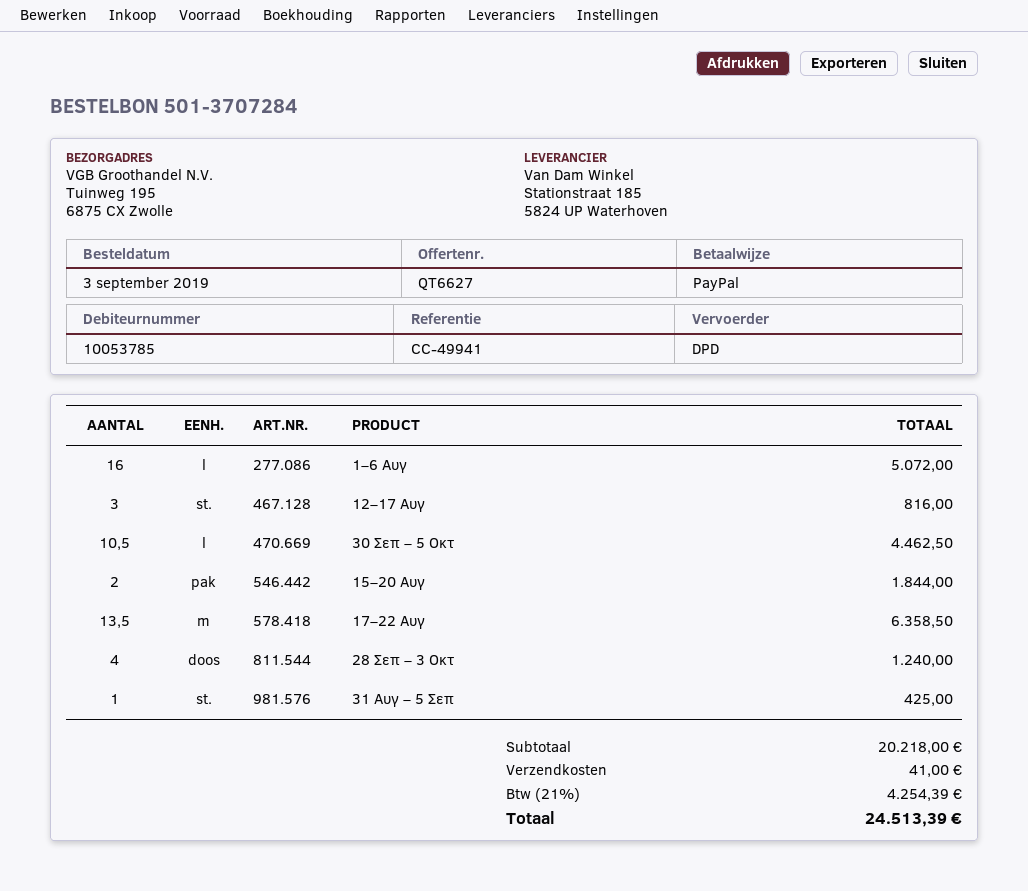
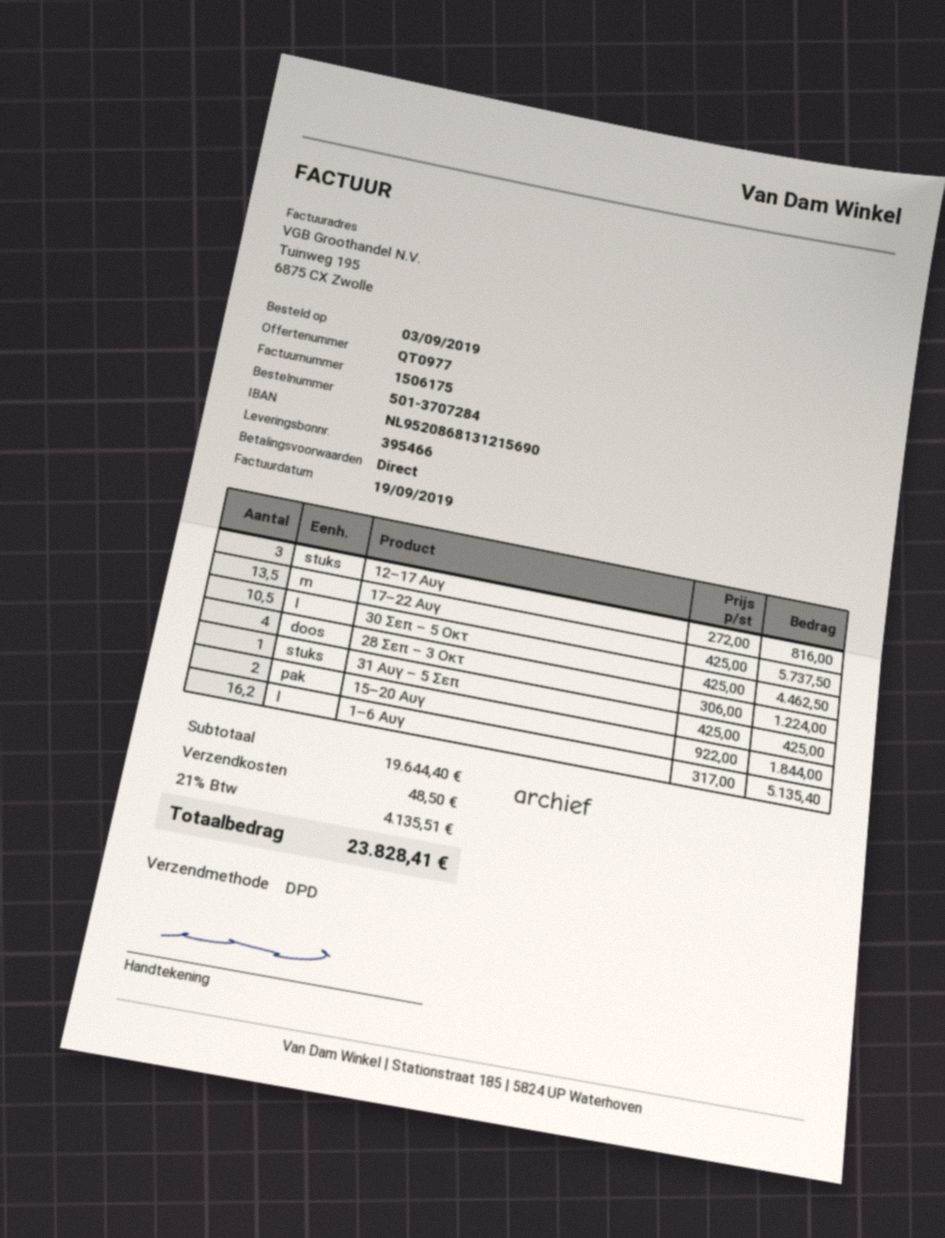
quote number: QT6627 -> QT0977
1–6 Αυγ: 16 for 5072.00 -> 16.2 for 5135.40
17–22 Αυγ: 13.5 for 6358.50 -> 13.5 for 5737.50
28 Σεπ – 3 Οκτ: 4 for 1240.00 -> 4 for 1224.00
subtotal: 20218.00 -> 19644.40
shipping: 41.00 -> 48.50
tax: 21% = 4254.39 -> 21% = 4135.51
total: 24513.39 -> 23828.41

